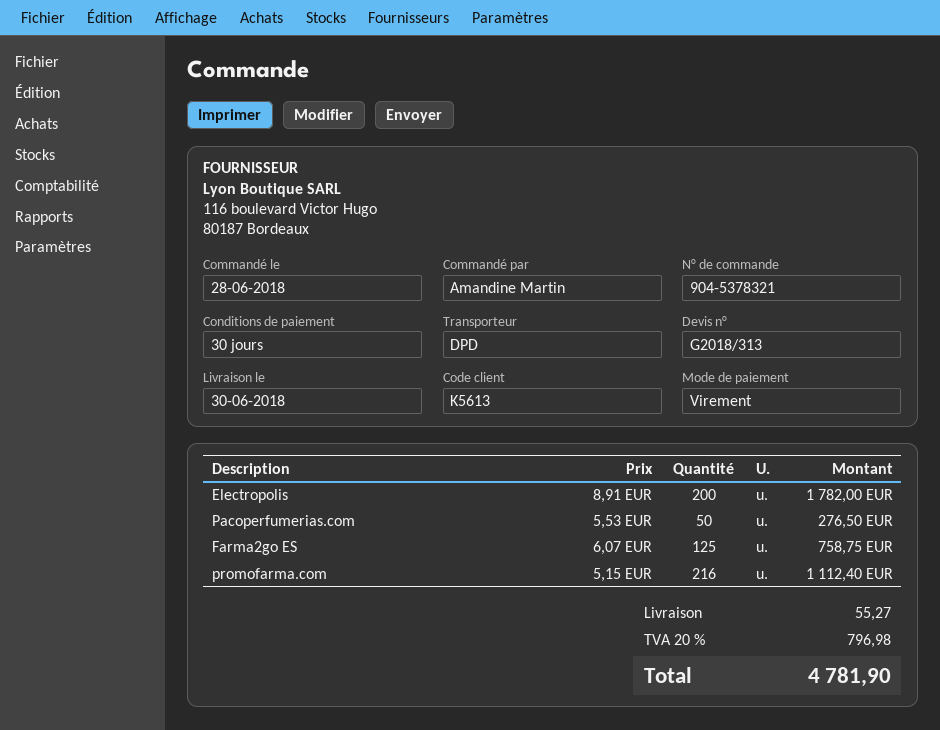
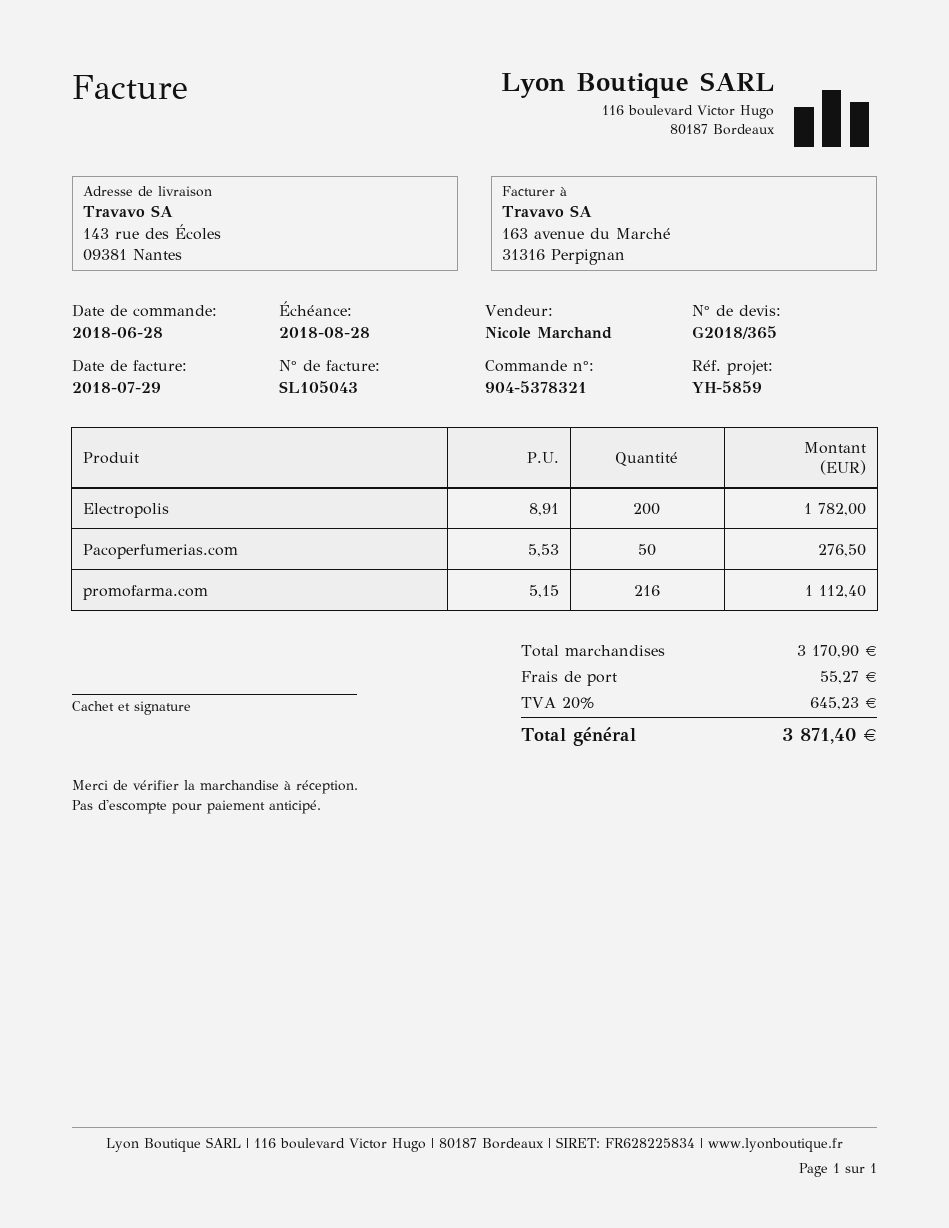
quote number: G2018/313 -> G2018/365
Farma2go ES: 125 x 6.07 = 758.75 -> none
tax: 20% = 796.98 -> 20% = 645.23
total: 4781.90 -> 3871.40

